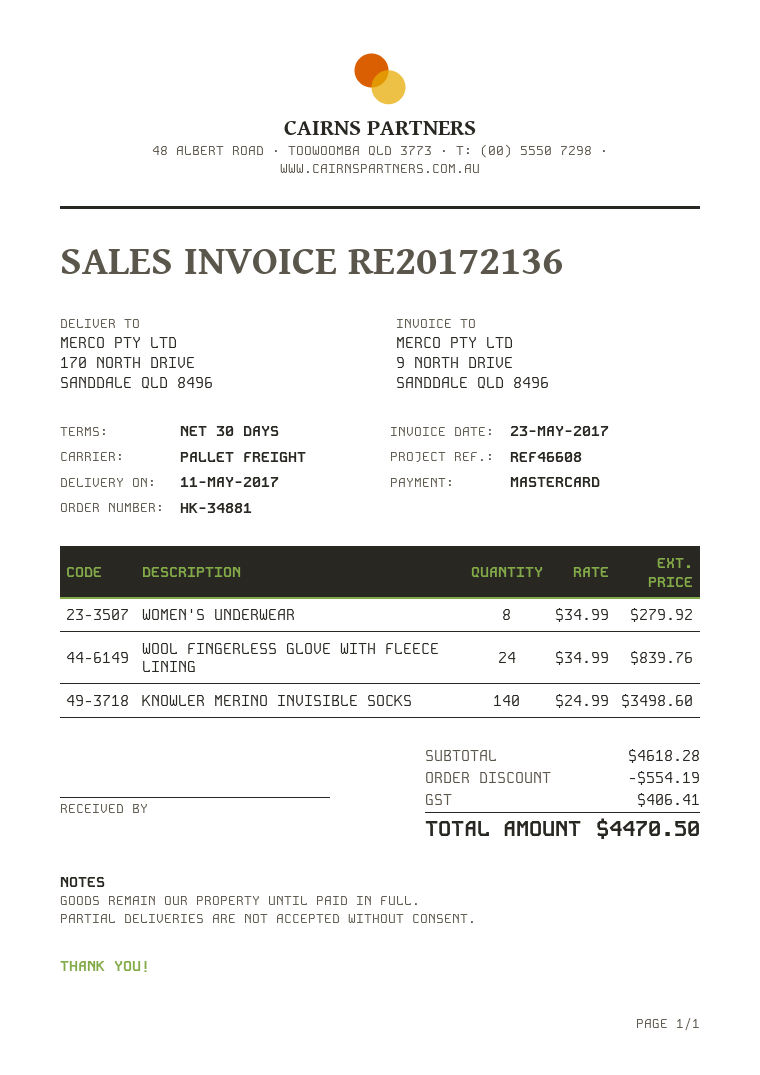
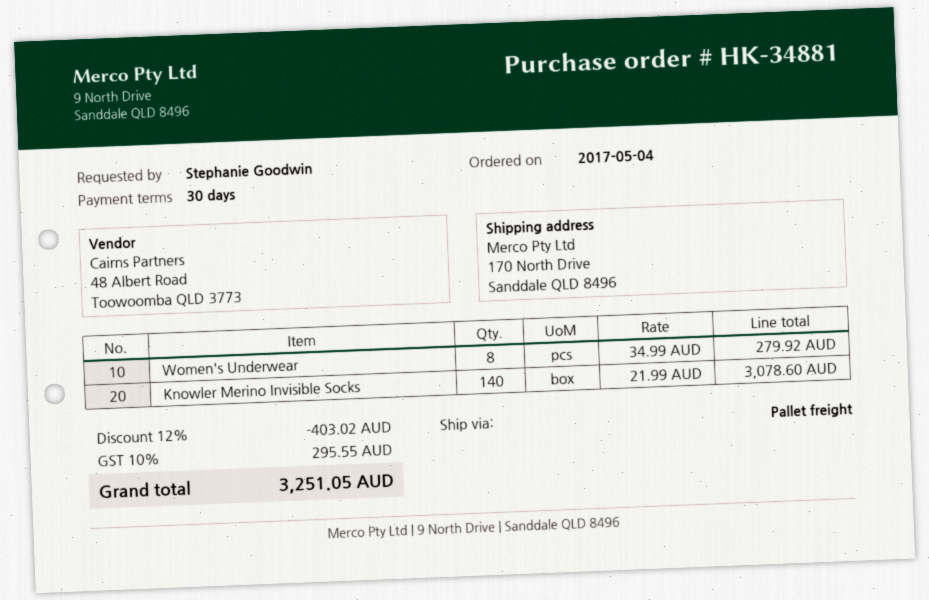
WOOL FINGERLESS GLOVE WITH FLEECE LINING: 24 x 34.99 = 839.76 -> none
KNOWLER MERINO INVISIBLE SOCKS: 140 x 24.99 = 3498.60 -> 140 x 21.99 = 3078.60
discount: 554.19 -> 403.02
tax: 406.41 -> 295.55
total: 4470.50 -> 3251.05

